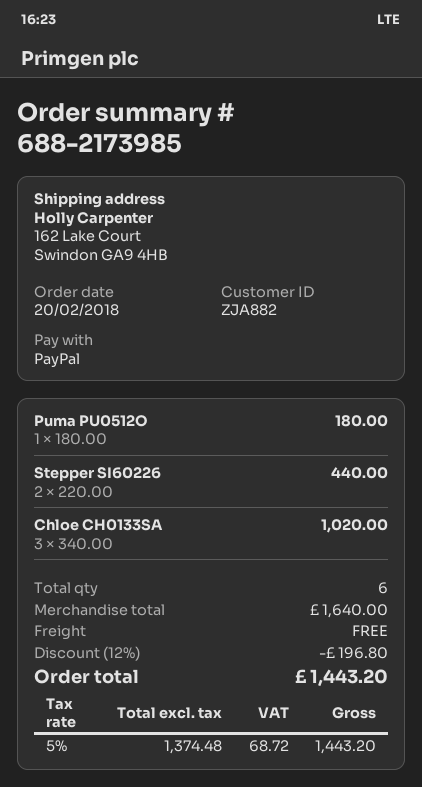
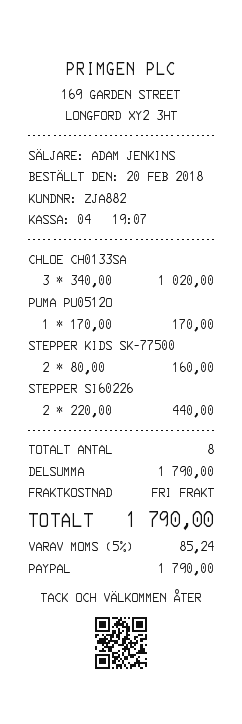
Puma PU0512O: 1 x 180.00 = 180.00 -> 1 x 170.00 = 170.00
STEPPER KIDS SK-77500: none -> 2 x 80.00 = 160.00
total quantity: 6 -> 8
subtotal: 1640.00 -> 1790.00
discount: 12% = 196.80 -> none
tax: 5% = 68.72 -> 5% = 85.24
total: 1443.20 -> 1790.00

